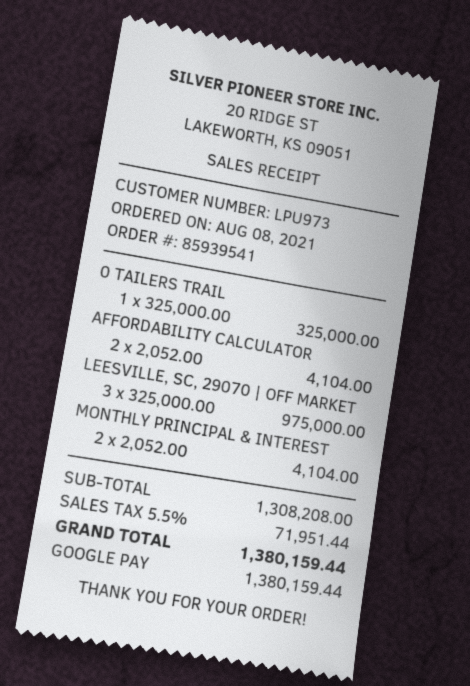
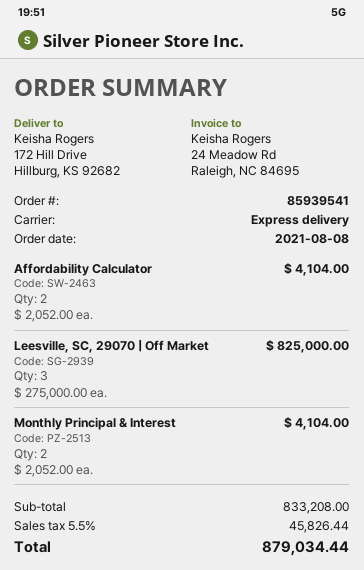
0 TAILERS TRAIL: 1 x 325000.00 = 325000.00 -> none
LEESVILLE, SC, 29070 | OFF MARKET: 3 x 325000.00 = 975000.00 -> 3 x 275000.00 = 825000.00
subtotal: 1308208.00 -> 833208.00
tax: 5.5% = 71951.44 -> 5.5% = 45826.44
total: 1380159.44 -> 879034.44

